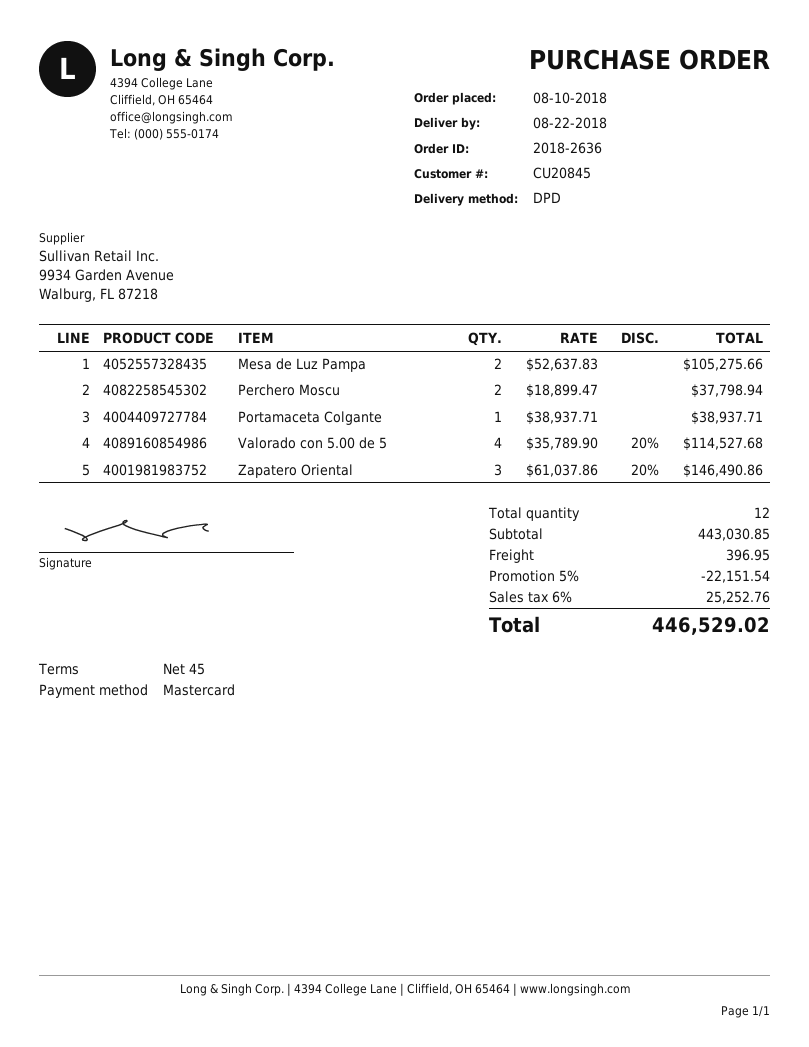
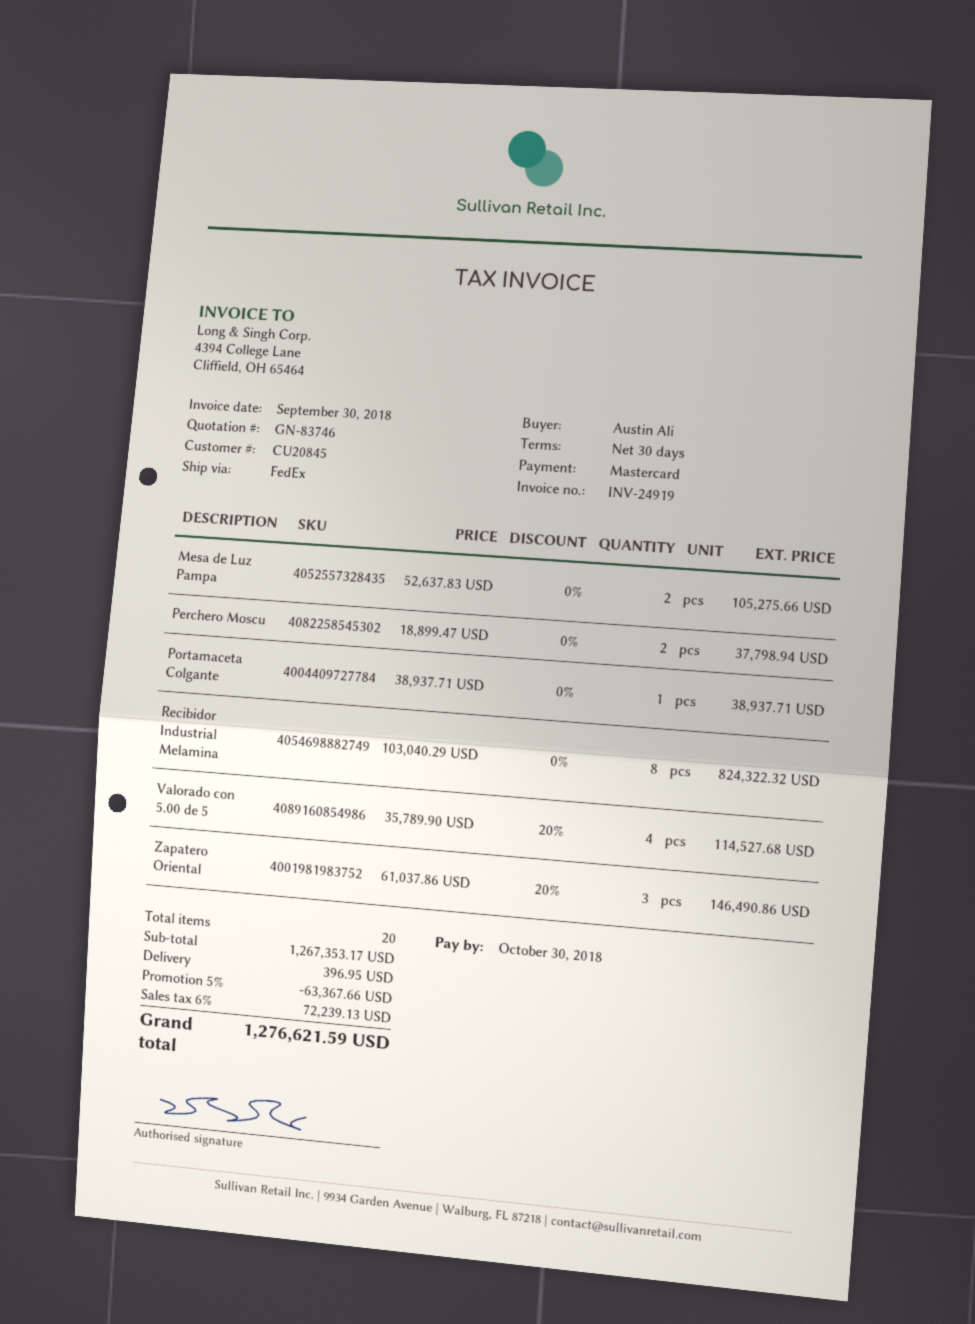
payment terms: 45 days -> 30 days
shipping method: DPD -> FedEx
Recibidor Industrial Melamina: none -> 8 x 103040.29 = 824322.32
total quantity: 12 -> 20
subtotal: 443030.85 -> 1267353.17
discount: 5% = 22151.54 -> 5% = 63367.66
tax: 6% = 25252.76 -> 6% = 72239.13
total: 446529.02 -> 1276621.59

